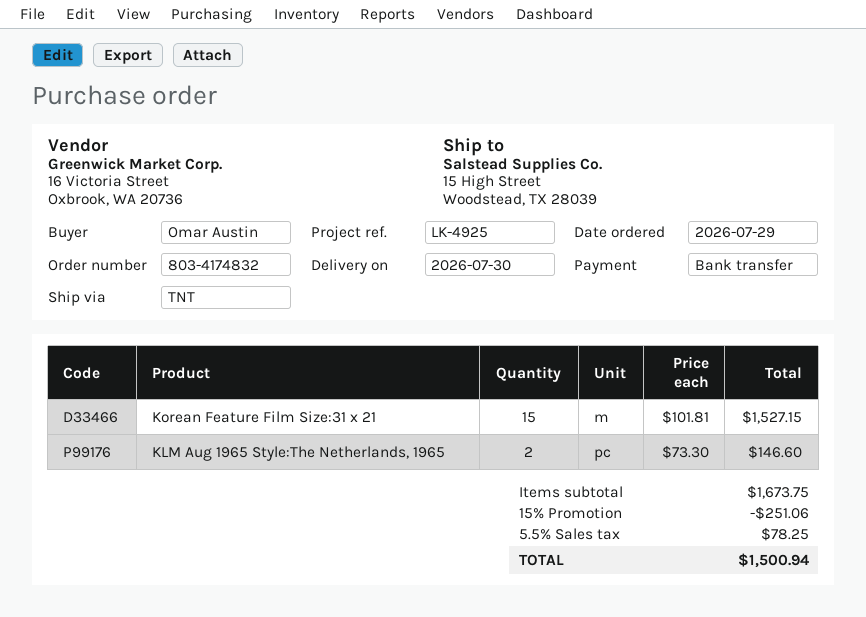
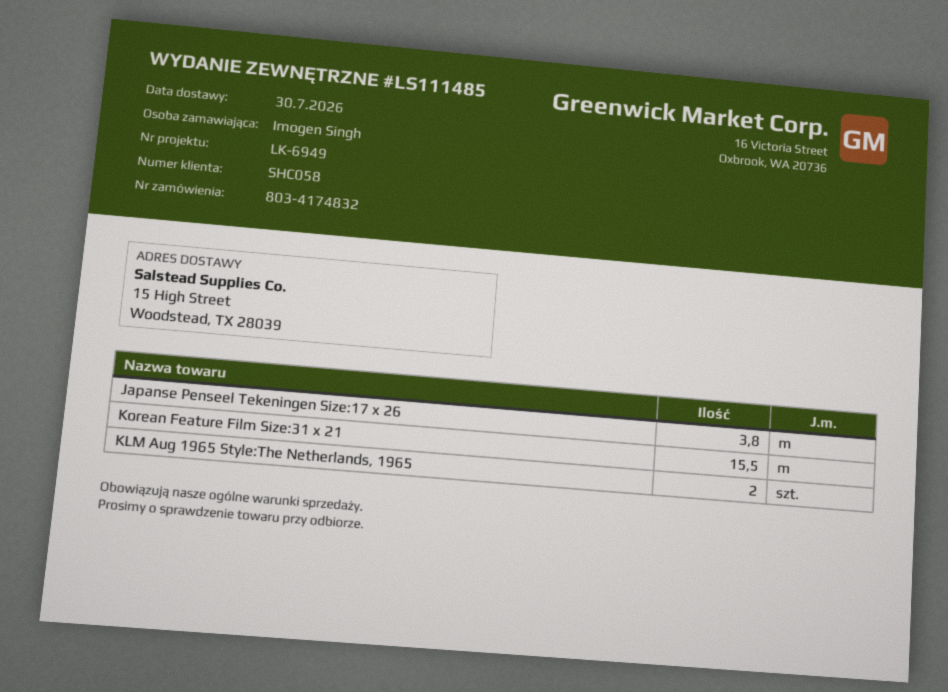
reference: LK-4925 -> LK-6949
ordered by: Omar Austin -> Imogen Singh
Korean Feature Film Size:31 x 21: 15 -> 15.5
Japanse Penseel Tekeningen Size:17 x 26: none -> 3.8

